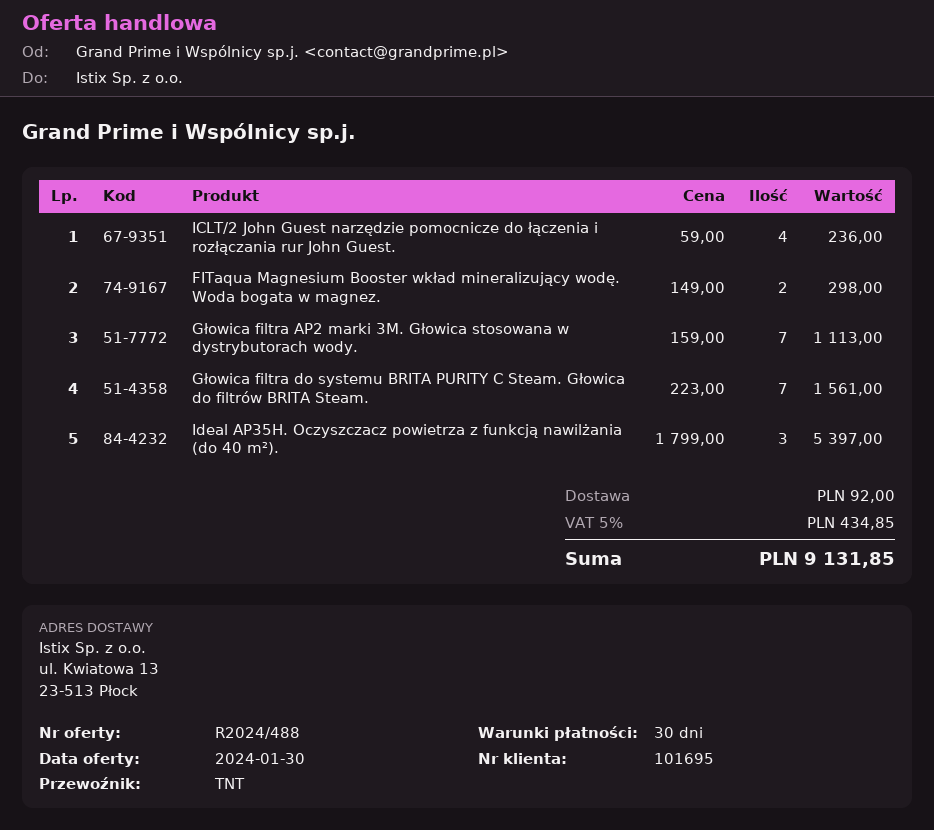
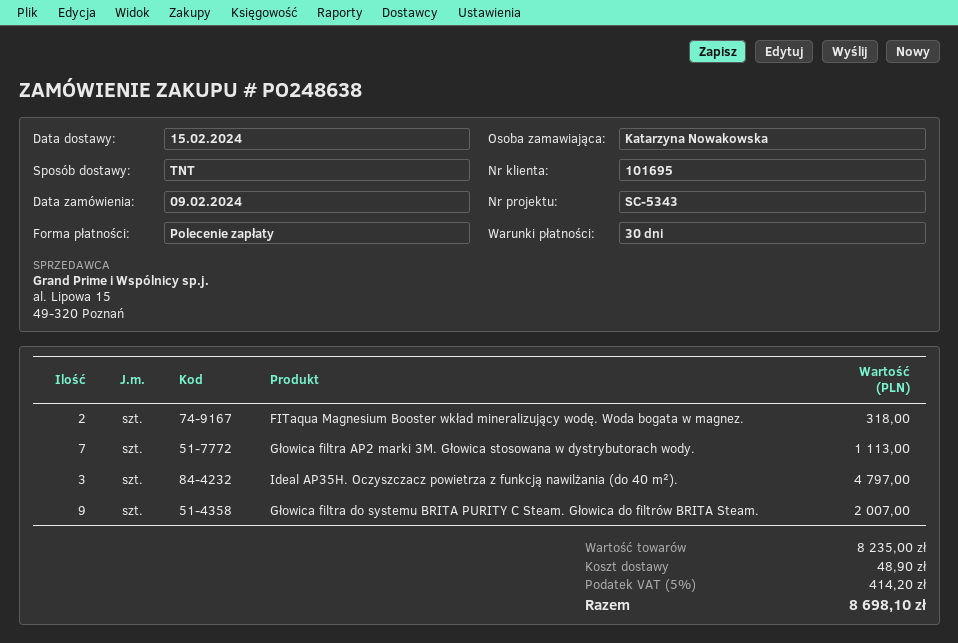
ICLT/2 John Guest narzędzie pomocnicze do łączenia i rozłączania rur John Guest.: 4 for 236.00 -> none
FITaqua Magnesium Booster wkład mineralizujący wodę. Woda bogata w magnez.: 2 for 298.00 -> 2 for 318.00
Głowica filtra do systemu BRITA PURITY C Steam. Głowica do filtrów BRITA Steam.: 7 for 1561.00 -> 9 for 2007.00
Ideal AP35H. Oczyszczacz powietrza z funkcją nawilżania (do 40 m²).: 3 for 5397.00 -> 3 for 4797.00
shipping: 92.00 -> 48.90
tax: 5% = 434.85 -> 5% = 414.20
total: 9131.85 -> 8698.10

